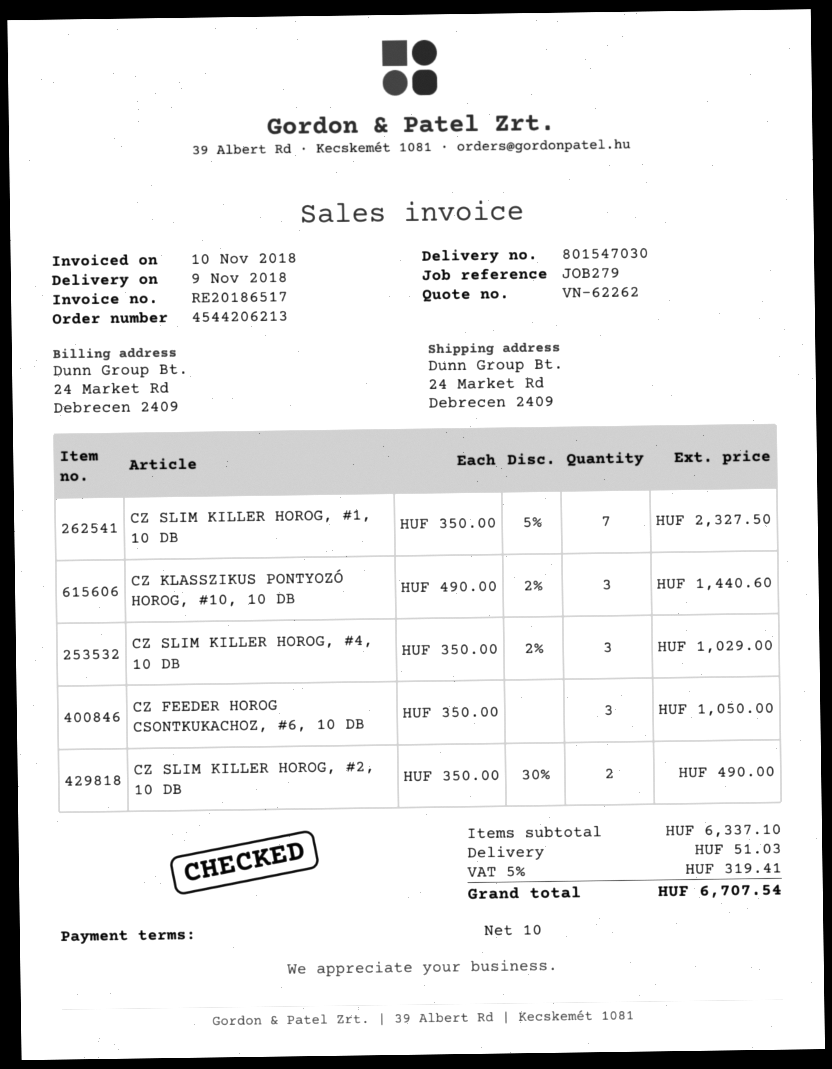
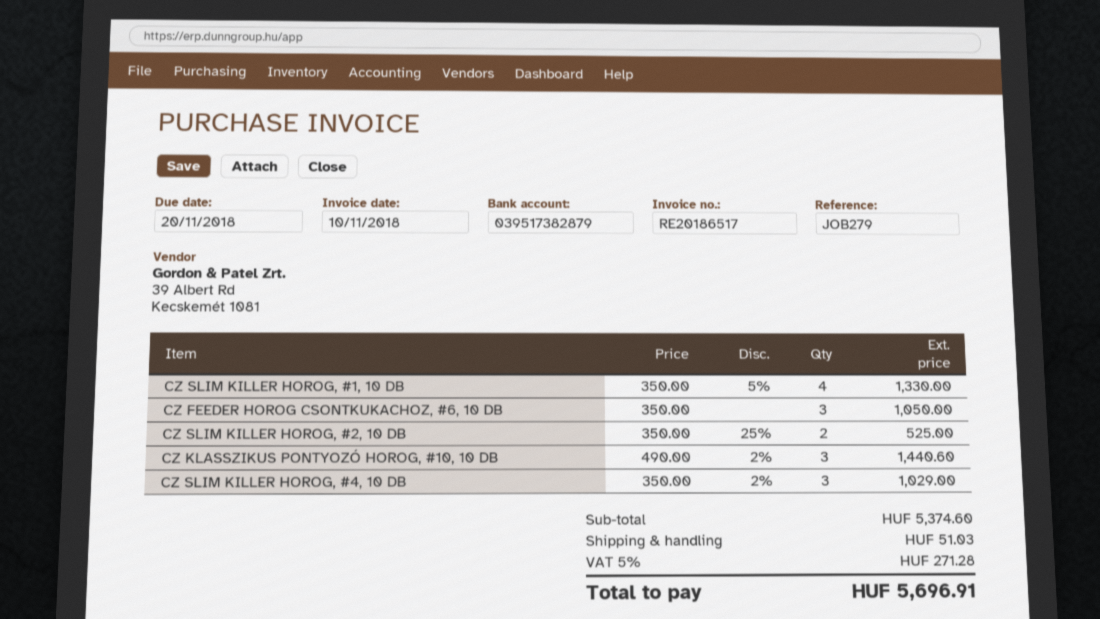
CZ SLIM KILLER HOROG, #1, 10 DB: 7 x 350.00 - 5% = 2327.50 -> 4 x 350.00 - 5% = 1330.00
CZ SLIM KILLER HOROG, #2, 10 DB: 2 x 350.00 - 30% = 490.00 -> 2 x 350.00 - 25% = 525.00
subtotal: 6337.10 -> 5374.60
tax: 5% = 319.41 -> 5% = 271.28
total: 6707.54 -> 5696.91

